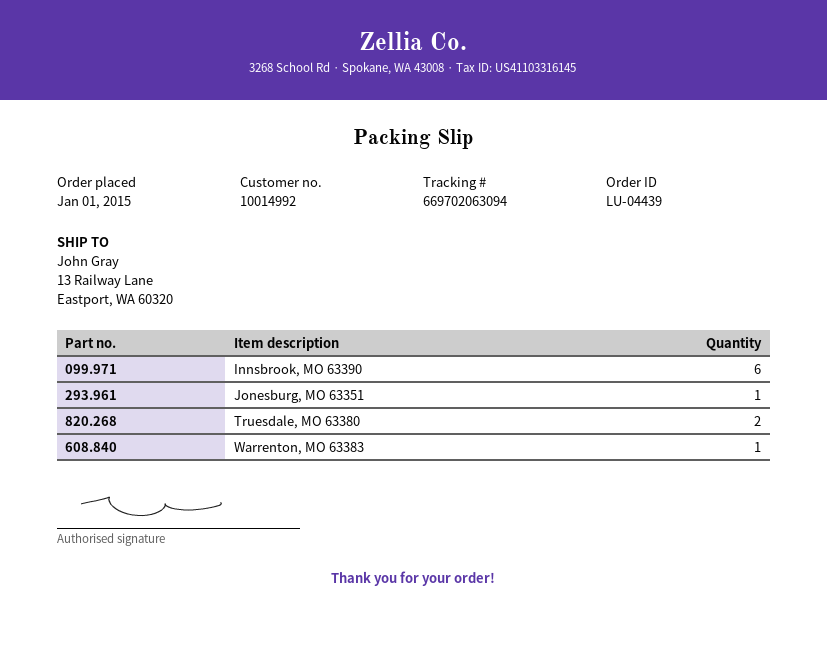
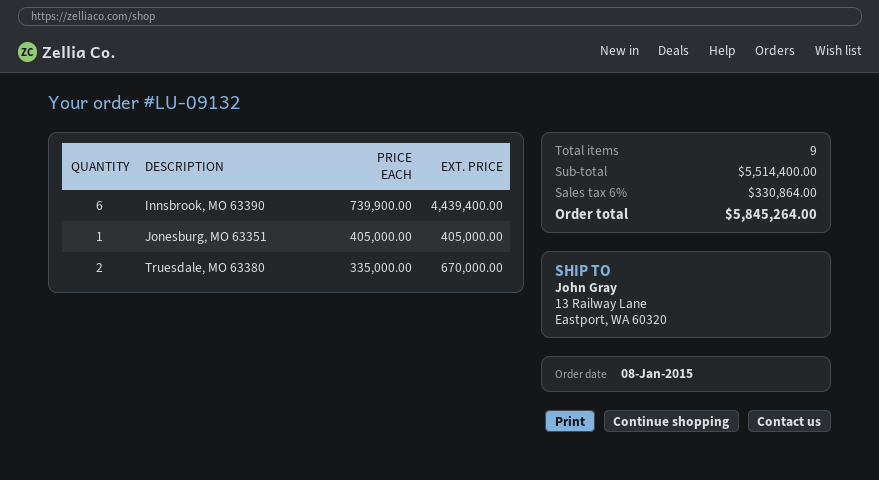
order number: LU-04439 -> LU-09132
order date: 2015-01-01 -> 2015-01-08
Warrenton, MO 63383: 1 -> none

